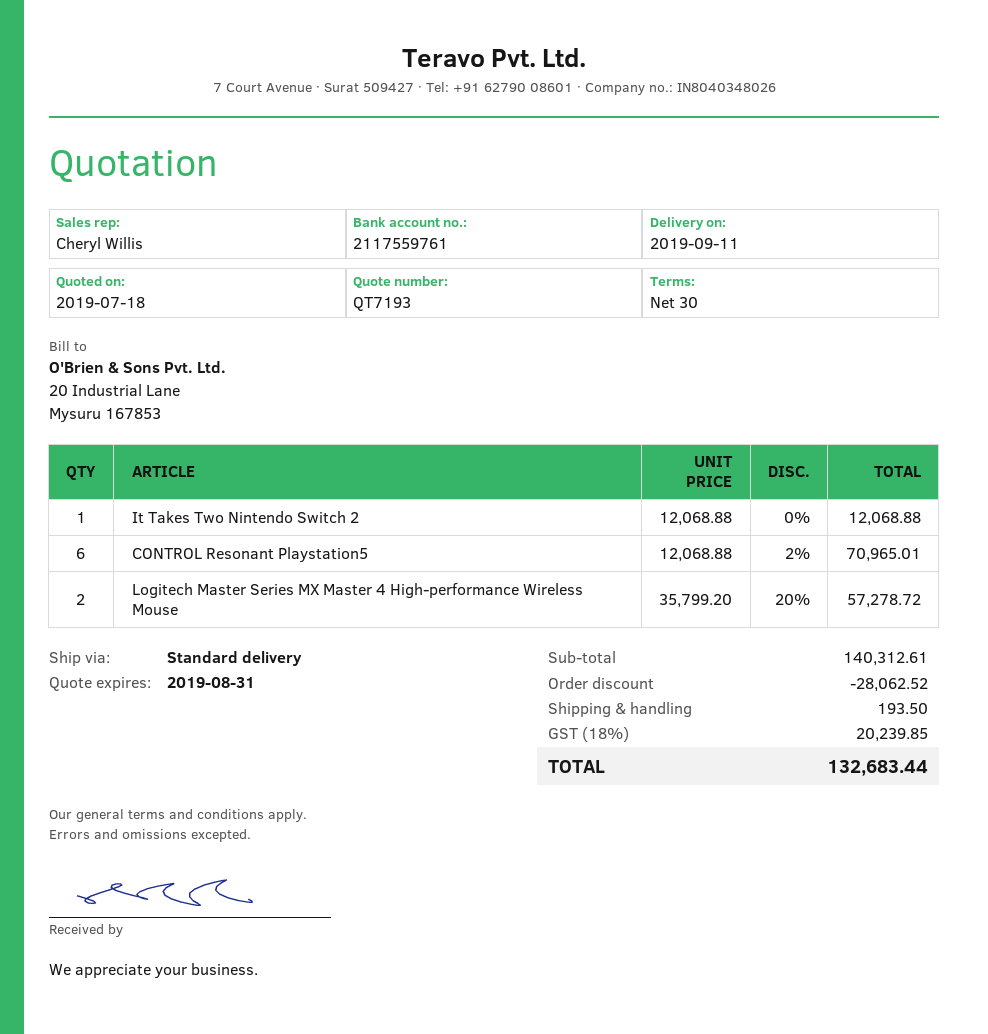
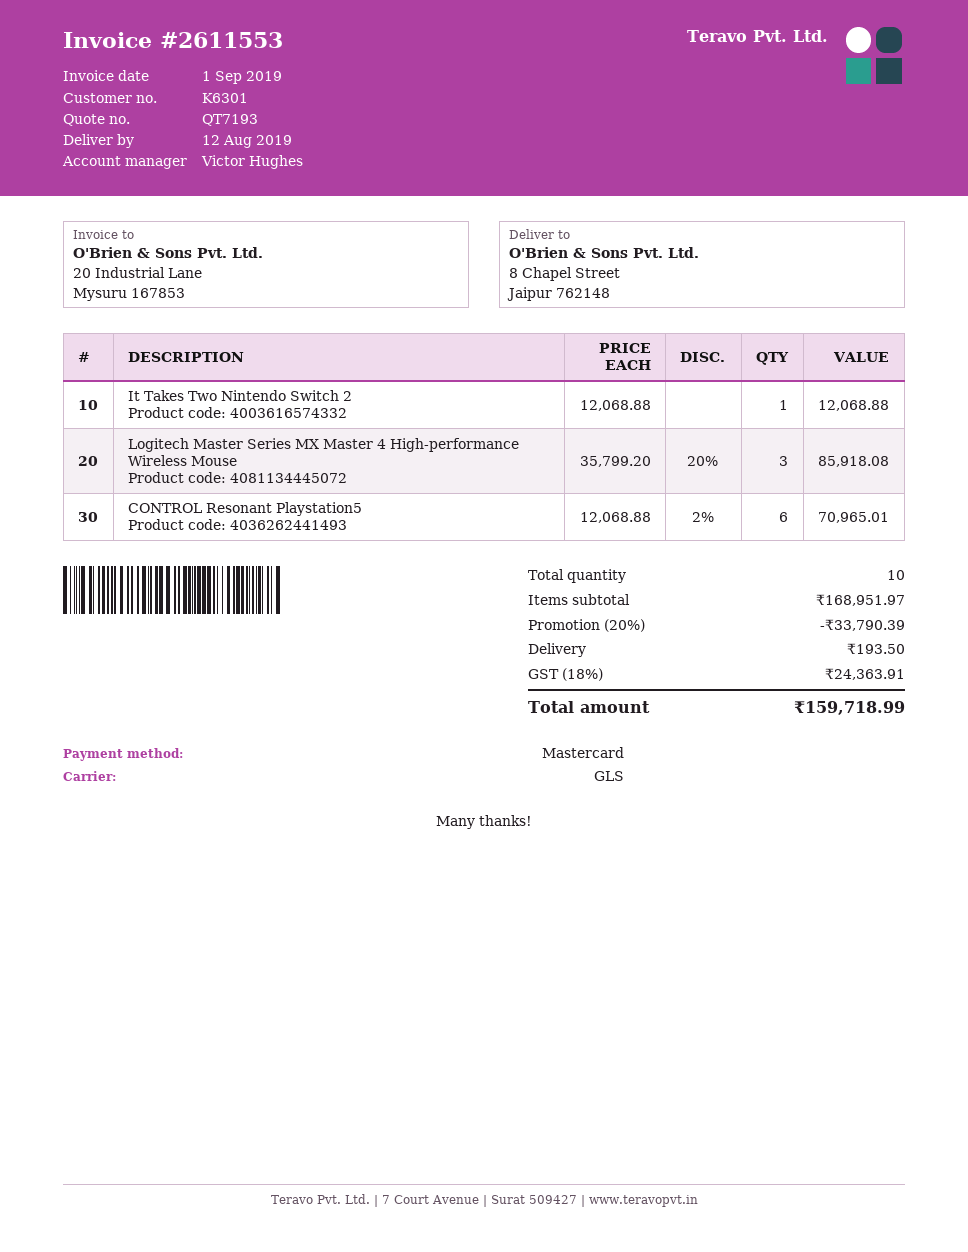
delivery date: 2019-09-11 -> 2019-08-12
sales rep: Cheryl Willis -> Victor Hughes
shipping method: standard -> GLS
Logitech Master Series MX Master 4 High-performance Wireless Mouse: 2 x 35799.20 - 20% = 57278.72 -> 3 x 35799.20 - 20% = 85918.08
subtotal: 140312.61 -> 168951.97
discount: 28062.52 -> 33790.39
tax: 18% = 20239.85 -> 18% = 24363.91
total: 132683.44 -> 159718.99

